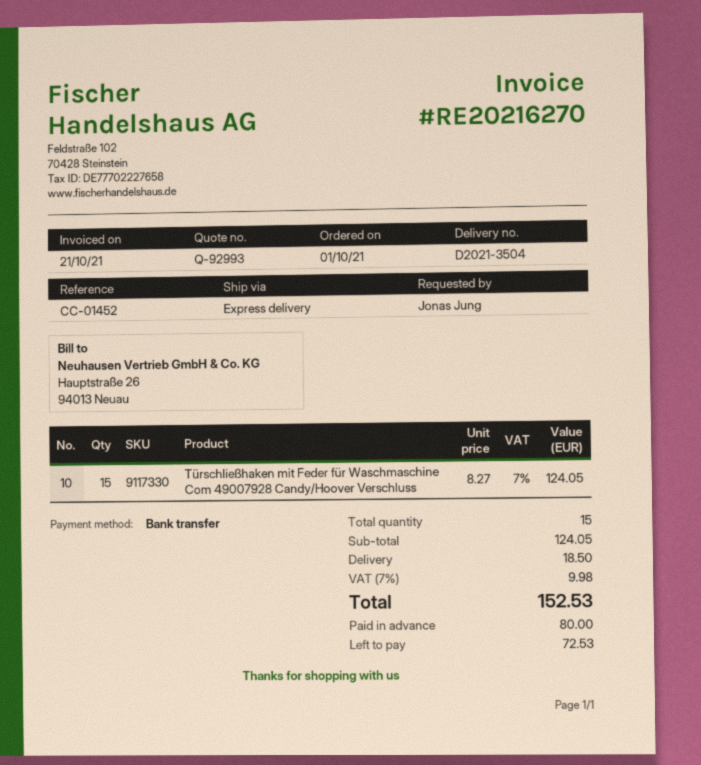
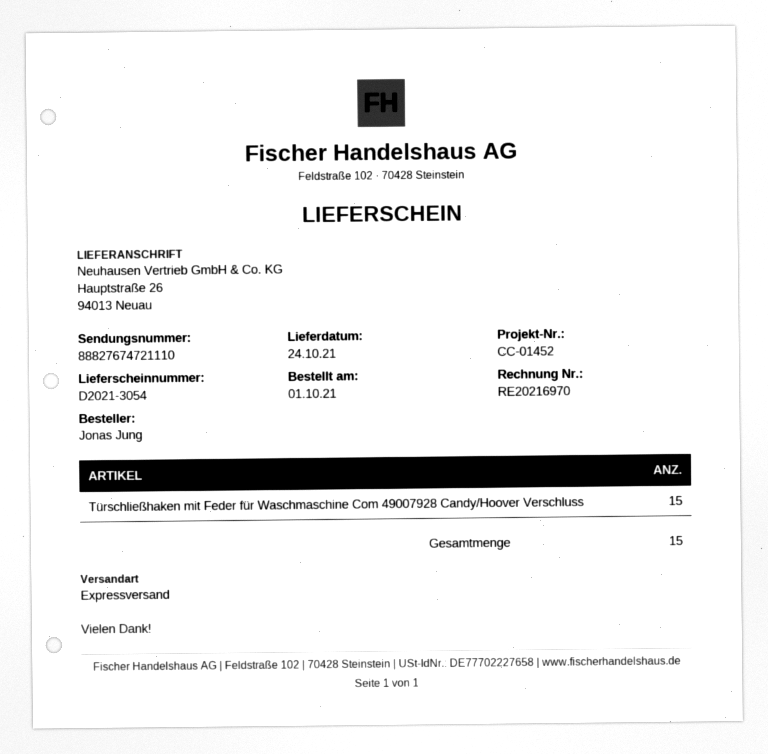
delivery note number: D2021-3504 -> D2021-3054
invoice number: RE20216270 -> RE20216970

